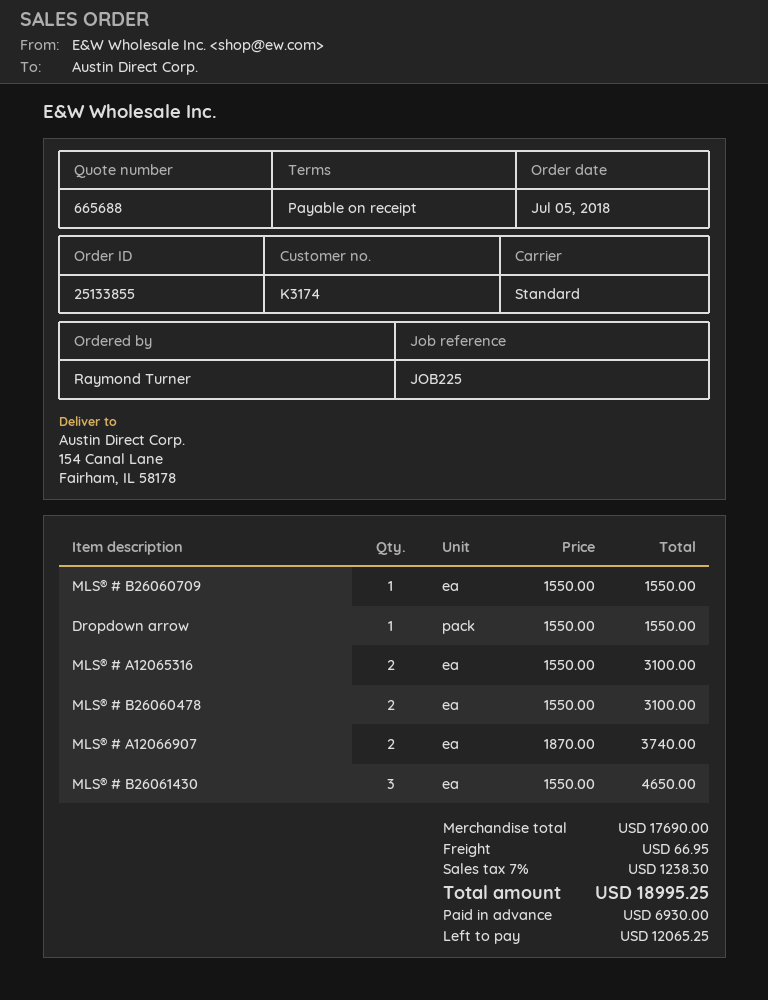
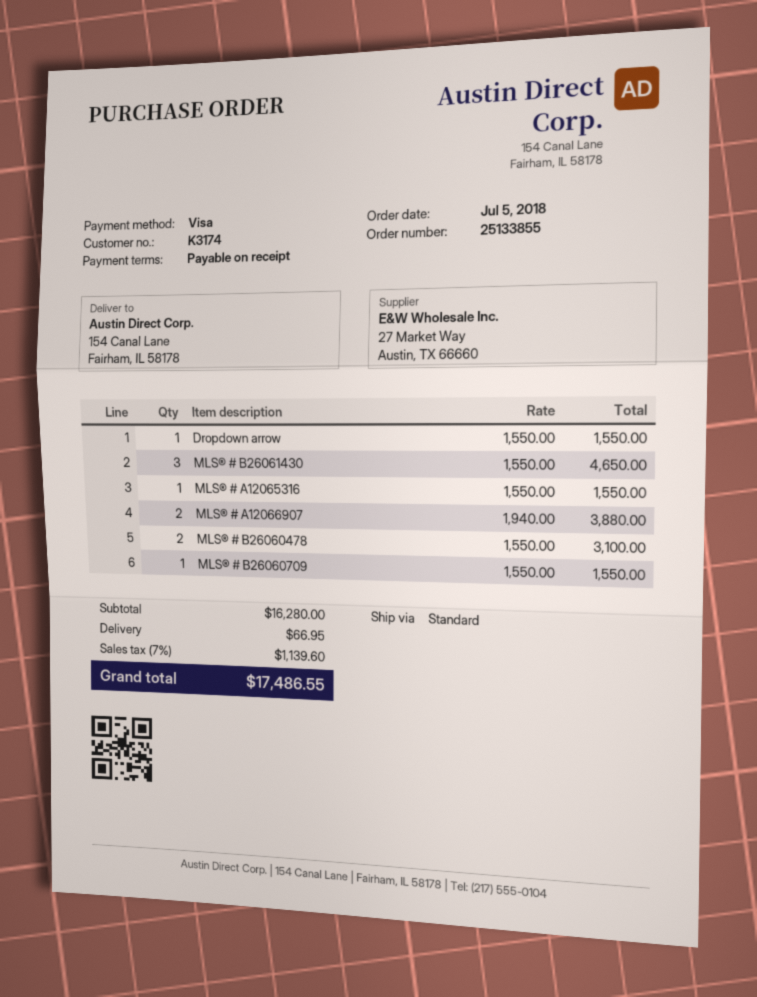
MLS® # A12065316: 2 x 1550.00 = 3100.00 -> 1 x 1550.00 = 1550.00
MLS® # A12066907: 2 x 1870.00 = 3740.00 -> 2 x 1940.00 = 3880.00
subtotal: 17690.00 -> 16280.00
tax: 7% = 1238.30 -> 7% = 1139.60
total: 18995.25 -> 17486.55

